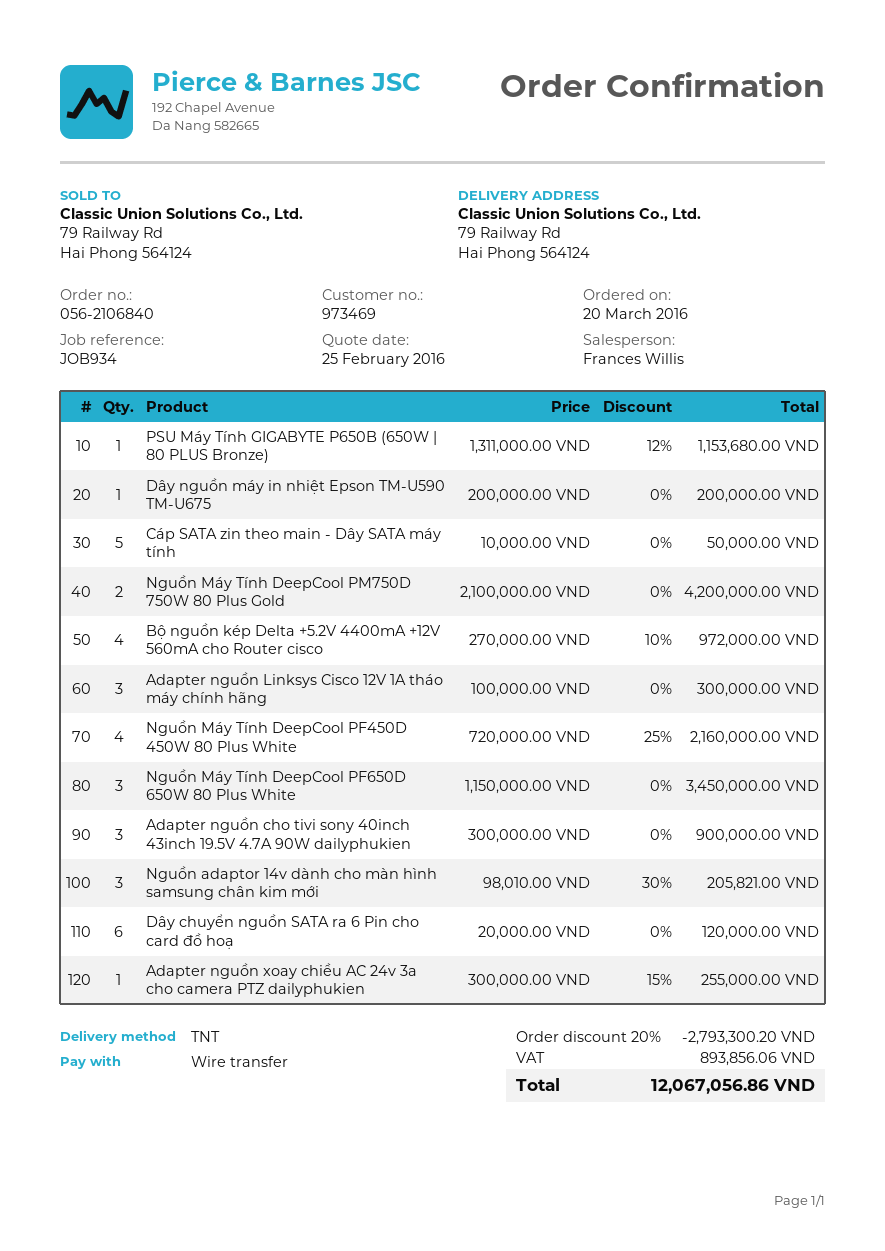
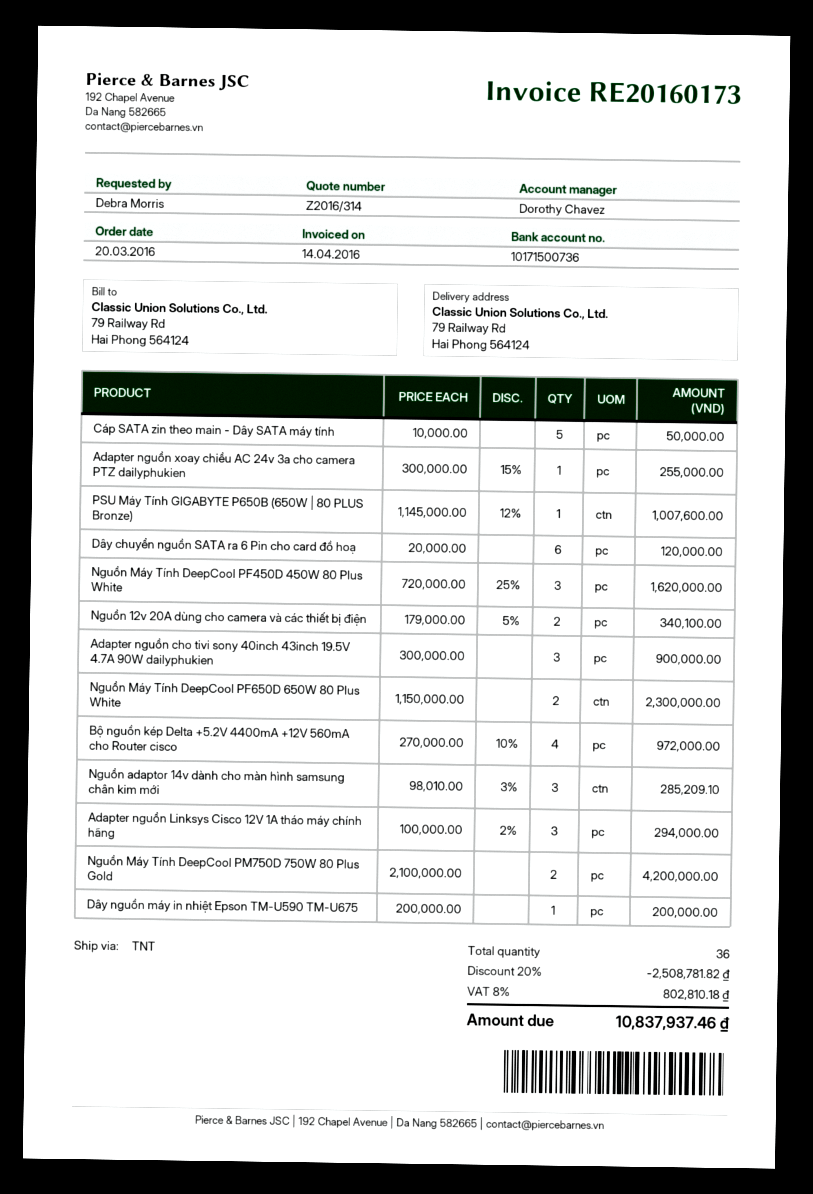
sales rep: Frances Willis -> Dorothy Chavez
PSU Máy Tính GIGABYTE P650B (650W | 80 PLUS Bronze): 1 x 1311000.00 - 12% = 1153680.00 -> 1 x 1145000.00 - 12% = 1007600.00
Adapter nguồn Linksys Cisco 12V 1A tháo máy chính hãng: 3 x 100000.00 = 300000.00 -> 3 x 100000.00 - 2% = 294000.00
Nguồn Máy Tính DeepCool PF450D 450W 80 Plus White: 4 x 720000.00 - 25% = 2160000.00 -> 3 x 720000.00 - 25% = 1620000.00
Nguồn Máy Tính DeepCool PF650D 650W 80 Plus White: 3 x 1150000.00 = 3450000.00 -> 2 x 1150000.00 = 2300000.00
Nguồn adaptor 14v dành cho màn hình samsung chân kim mới: 3 x 98010.00 - 30% = 205821.00 -> 3 x 98010.00 - 3% = 285209.10
Nguồn 12v 20A dùng cho camera và các thiết bị điện: none -> 2 x 179000.00 - 5% = 340100.00
discount: 20% = 2793300.20 -> 20% = 2508781.82
tax: 893856.06 -> 802810.18
total: 12067056.86 -> 10837937.46

